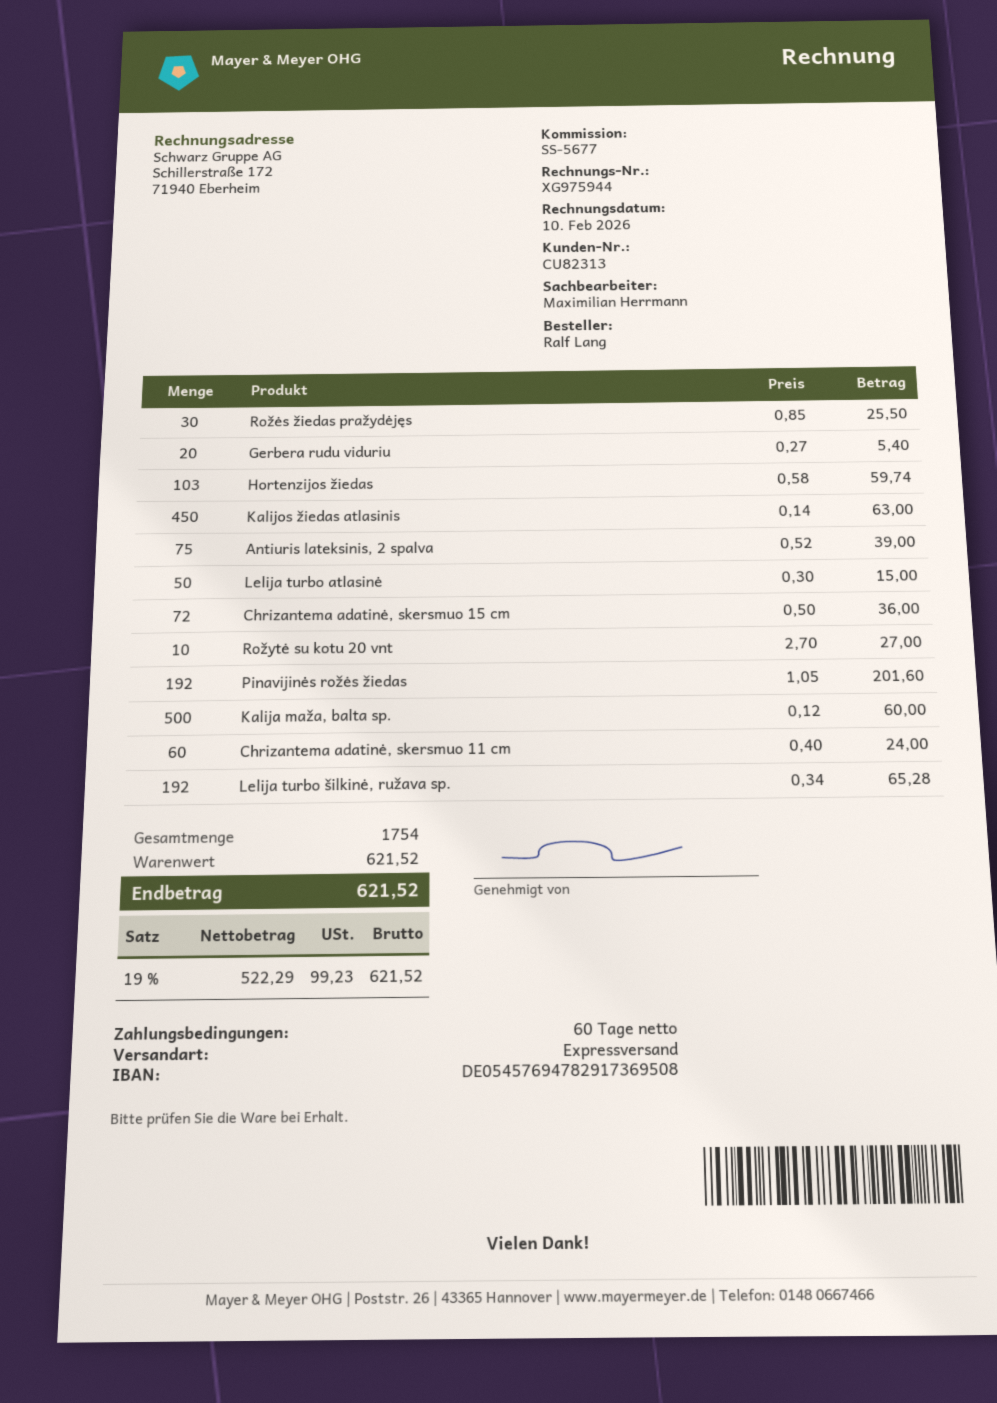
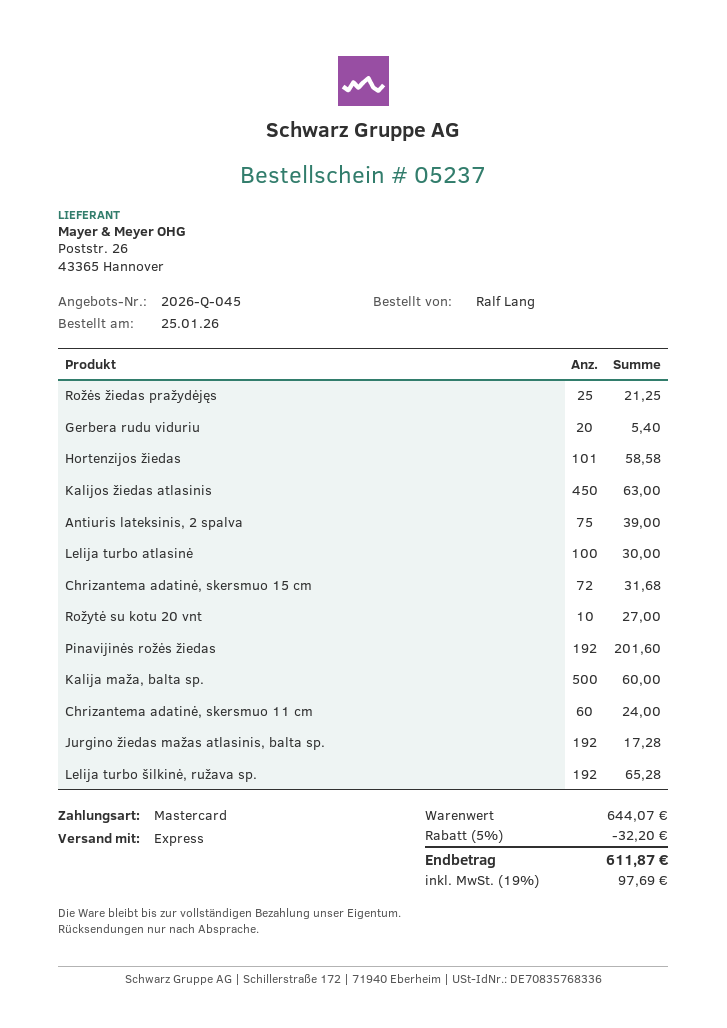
Rožės žiedas pražydėjęs: 30 for 25.50 -> 25 for 21.25
Hortenzijos žiedas: 103 for 59.74 -> 101 for 58.58
Lelija turbo atlasinė: 50 for 15.00 -> 100 for 30.00
Chrizantema adatinė, skersmuo 15 cm: 72 for 36.00 -> 72 for 31.68
Jurgino žiedas mažas atlasinis, balta sp.: none -> 192 for 17.28
subtotal: 621.52 -> 644.07
discount: none -> 5% = 32.20
tax: 19% = 99.23 -> 19% = 97.69
total: 621.52 -> 611.87

